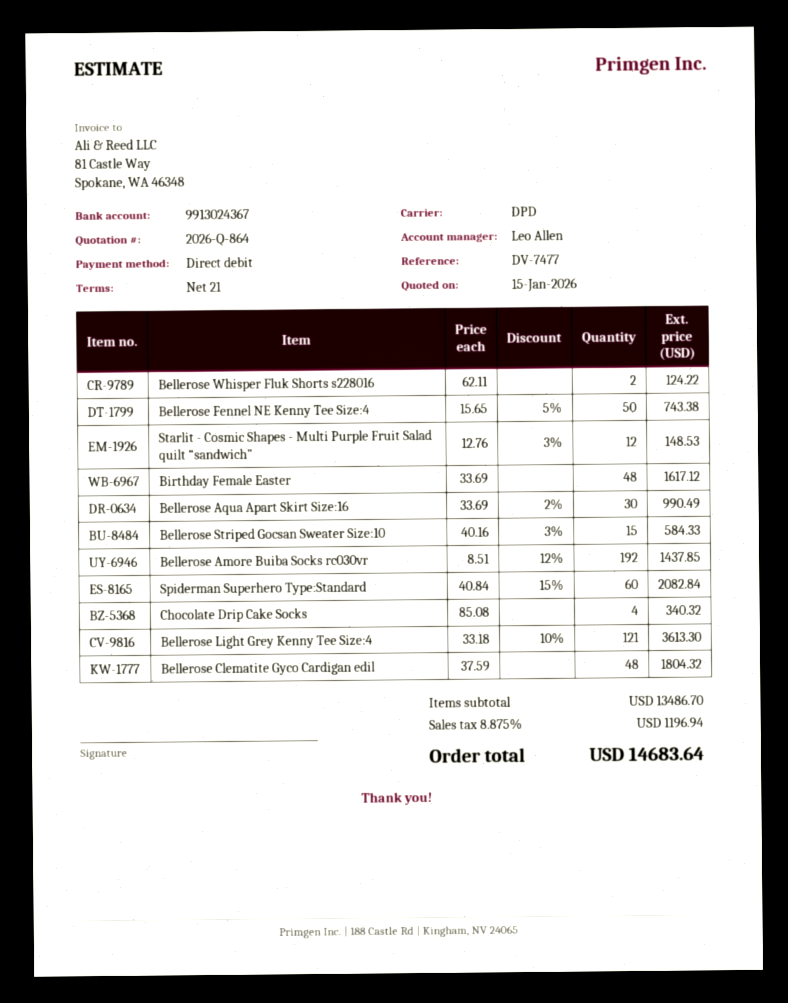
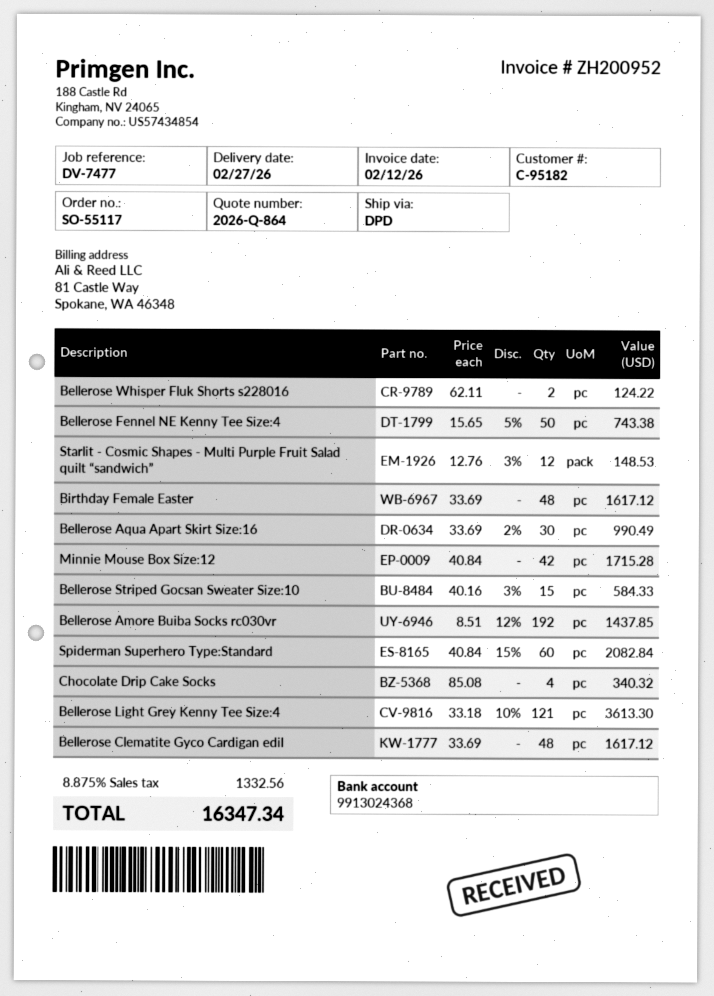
bank account: 9913024367 -> 9913024368
Bellerose Clematite Gyco Cardigan edil: 48 x 37.59 = 1804.32 -> 48 x 33.69 = 1617.12
Minnie Mouse Box Size:12: none -> 42 x 40.84 = 1715.28
tax: 8.875% = 1196.94 -> 8.875% = 1332.56
total: 14683.64 -> 16347.34

